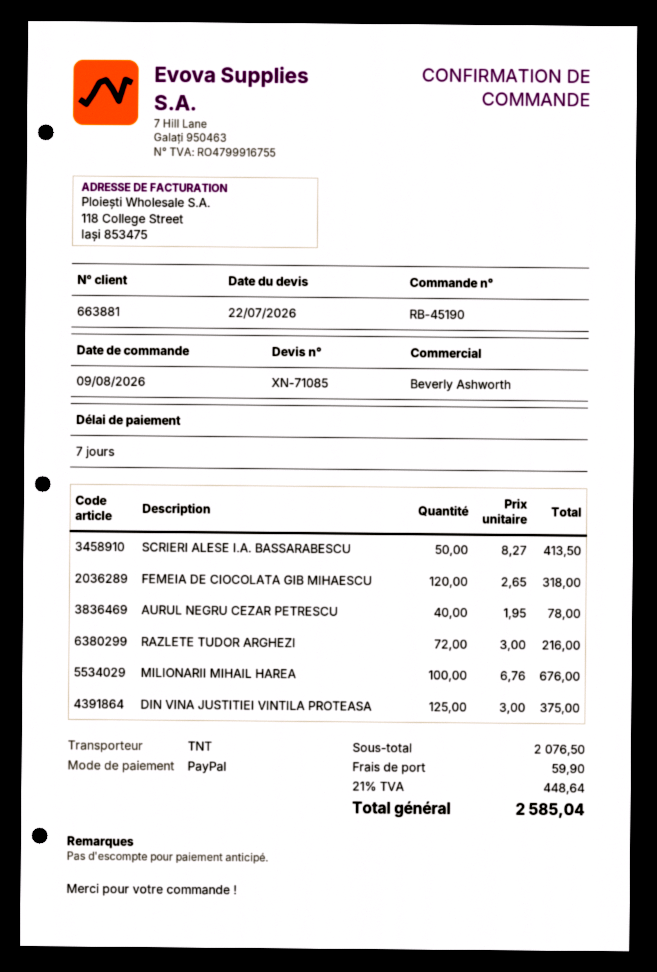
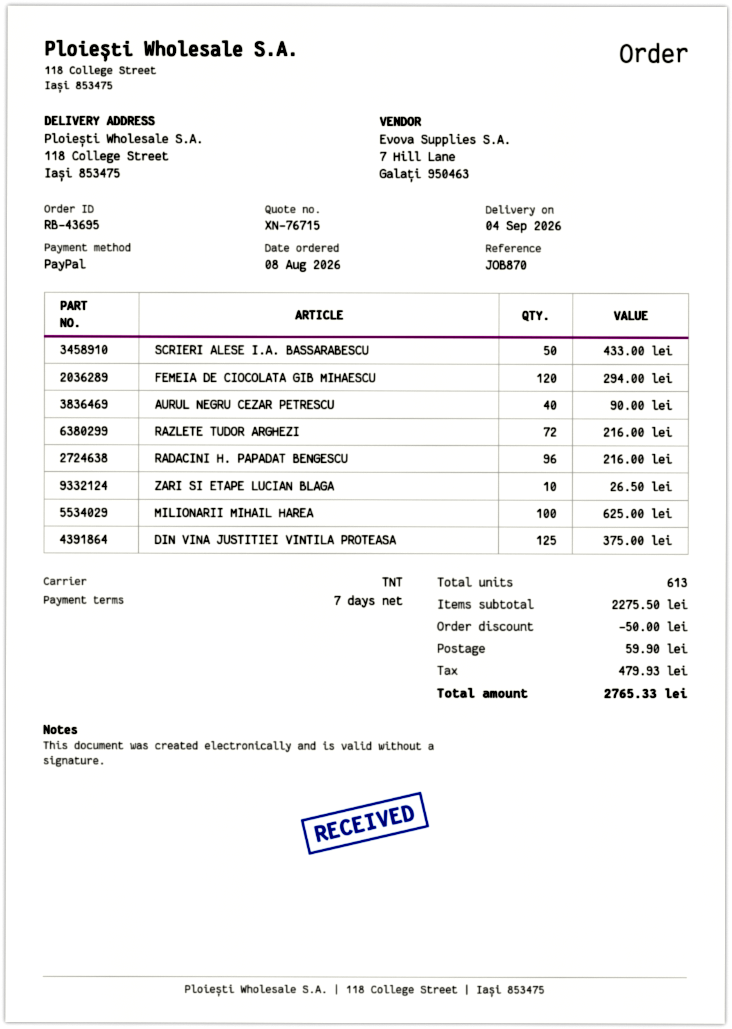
quote number: XN-71085 -> XN-76715
order number: RB-45190 -> RB-43695
order date: 2026-08-09 -> 2026-08-08
SCRIERI ALESE I.A. BASSARABESCU: 50 for 413.50 -> 50 for 433.00
FEMEIA DE CIOCOLATA GIB MIHAESCU: 120 for 318.00 -> 120 for 294.00
AURUL NEGRU CEZAR PETRESCU: 40 for 78.00 -> 40 for 90.00
MILIONARII MIHAIL HAREA: 100 for 676.00 -> 100 for 625.00
RADACINI H. PAPADAT BENGESCU: none -> 96 for 216.00
ZARI SI ETAPE LUCIAN BLAGA: none -> 10 for 26.50
subtotal: 2076.50 -> 2275.50
discount: none -> 50.00
tax: 448.64 -> 479.93
total: 2585.04 -> 2765.33

